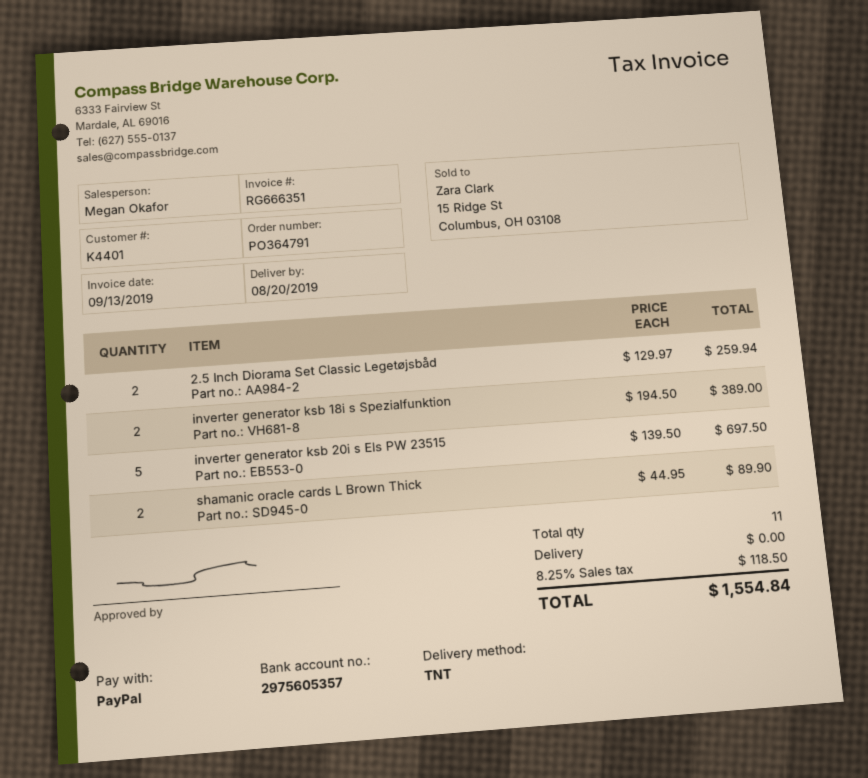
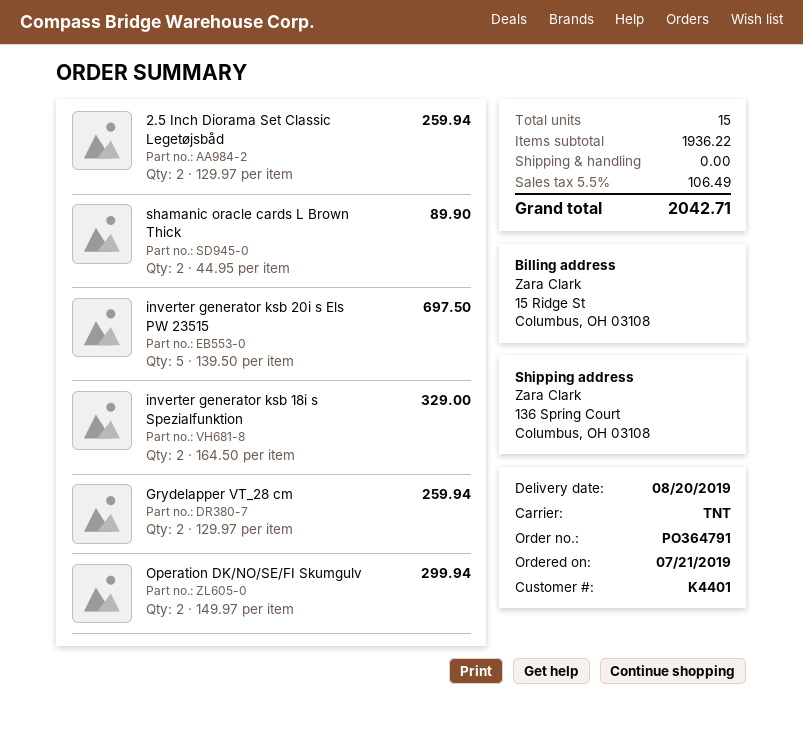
inverter generator ksb 18i s Spezialfunktion: 2 x 194.50 = 389.00 -> 2 x 164.50 = 329.00
Grydelapper VT_28 cm: none -> 2 x 129.97 = 259.94
Operation DK/NO/SE/FI Skumgulv: none -> 2 x 149.97 = 299.94
total quantity: 11 -> 15
tax: 8.25% = 118.50 -> 5.5% = 106.49
total: 1554.84 -> 2042.71

